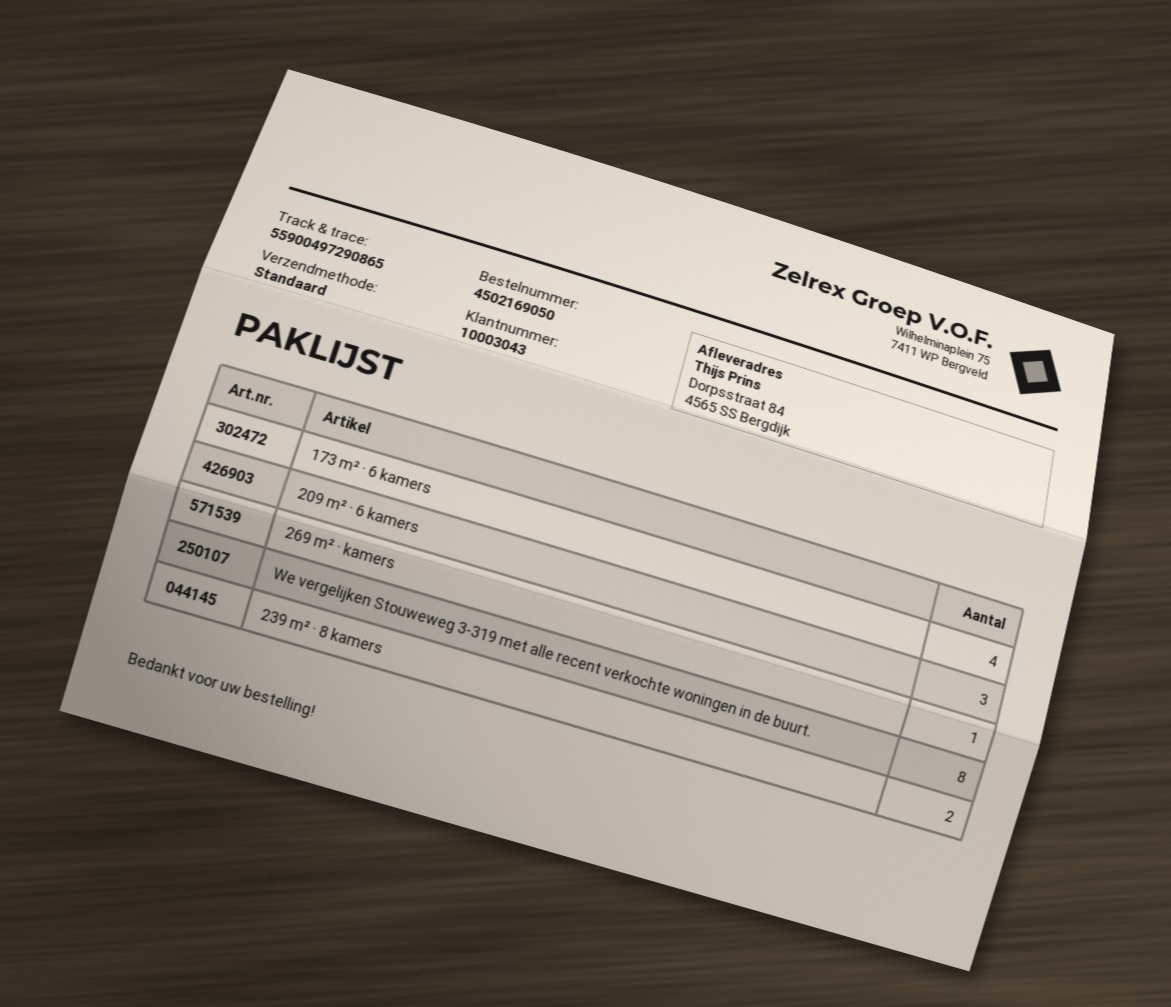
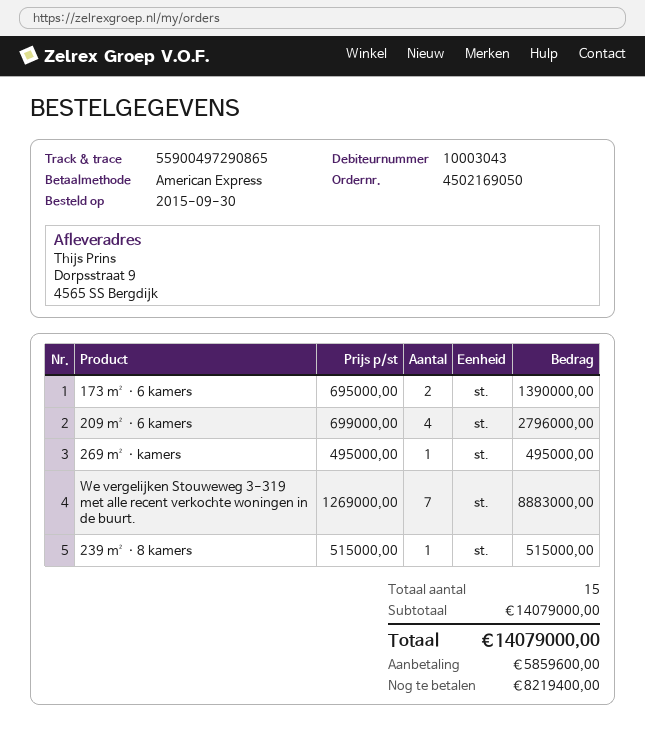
ship to: Dorpsstraat 84, 4565 SS Bergdijk -> Dorpsstraat 9, 4565 SS Bergdijk
173 m² · 6 kamers: 4 -> 2
209 m² · 6 kamers: 3 -> 4
We vergelijken Stouweweg 3-319 met alle recent verkochte woningen in de buurt.: 8 -> 7
239 m² · 8 kamers: 2 -> 1

